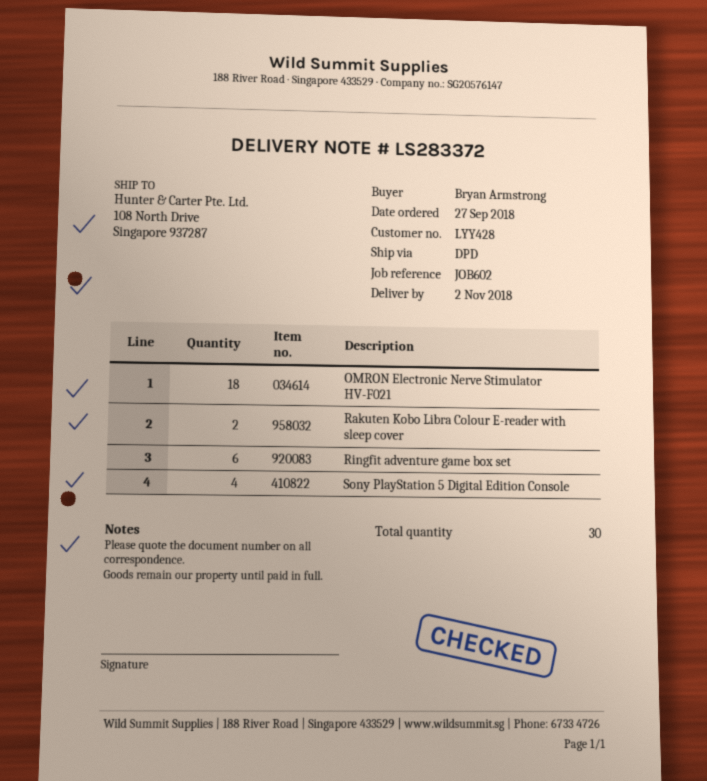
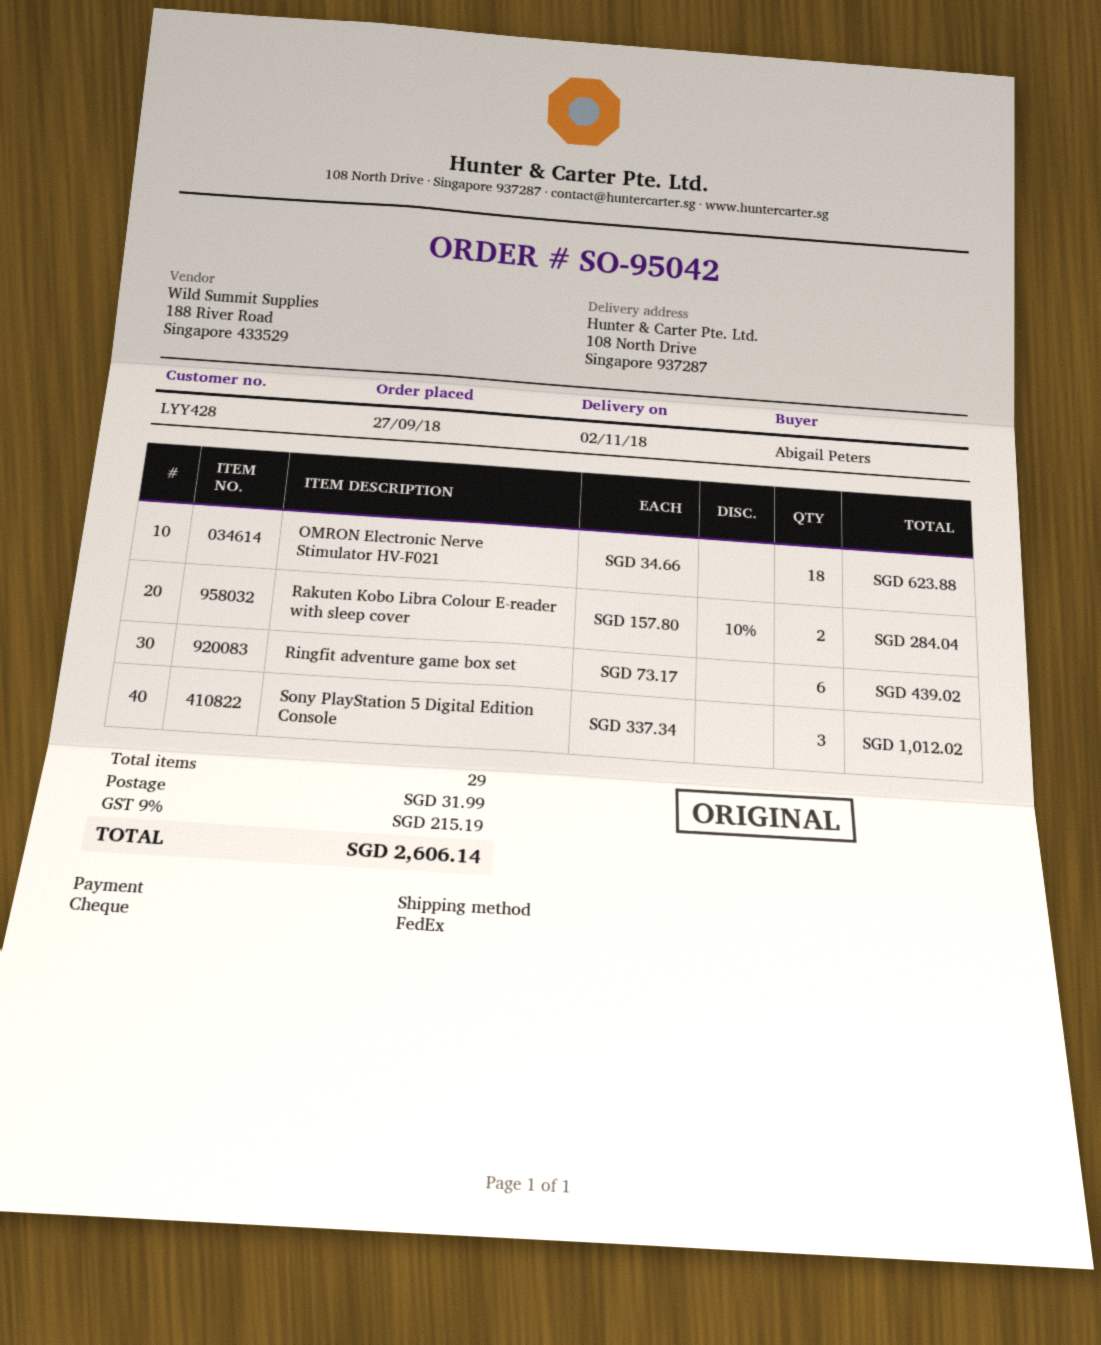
ordered by: Bryan Armstrong -> Abigail Peters
shipping method: DPD -> FedEx
Sony PlayStation 5 Digital Edition Console: 4 -> 3
total quantity: 30 -> 29

